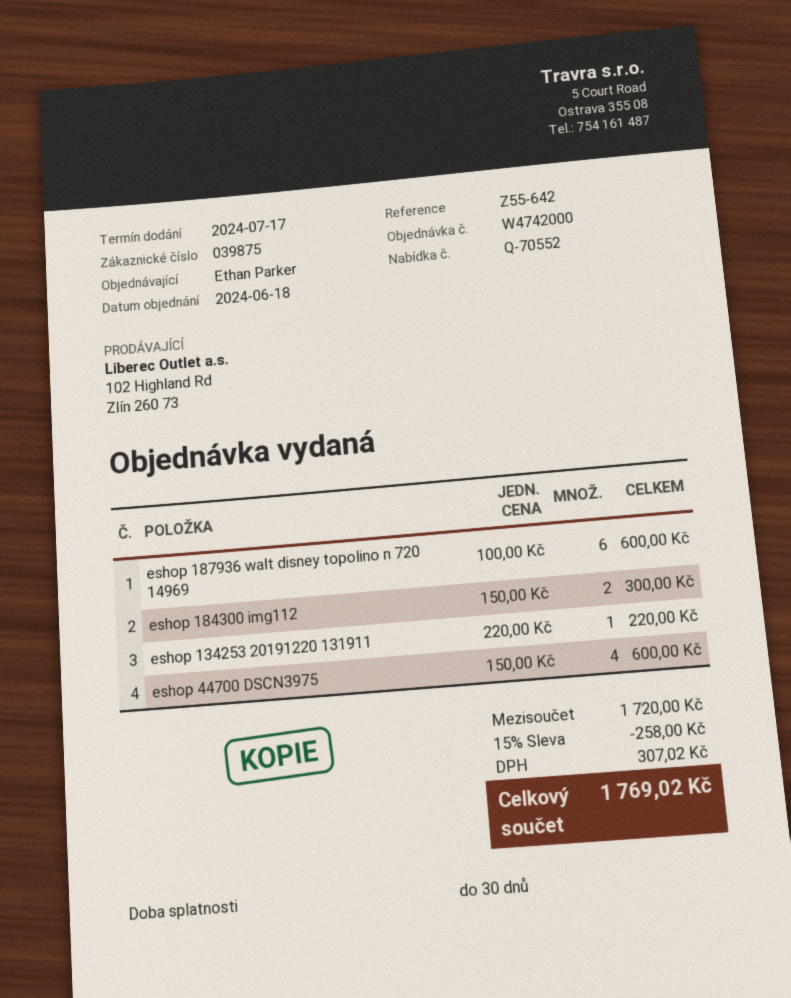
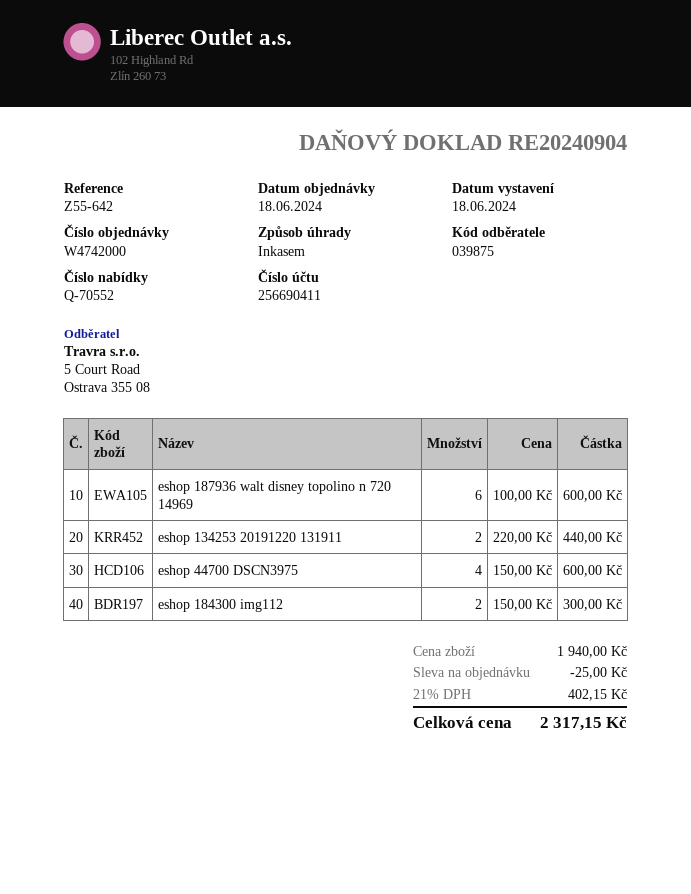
eshop 134253 20191220 131911: 1 x 220.00 = 220.00 -> 2 x 220.00 = 440.00
subtotal: 1720.00 -> 1940.00
discount: 258.00 -> 25.00
tax: 307.02 -> 402.15
total: 1769.02 -> 2317.15

